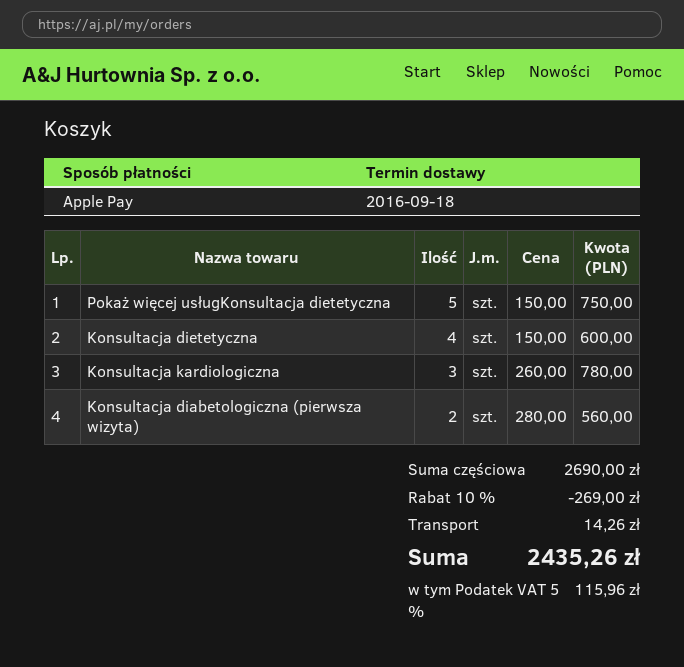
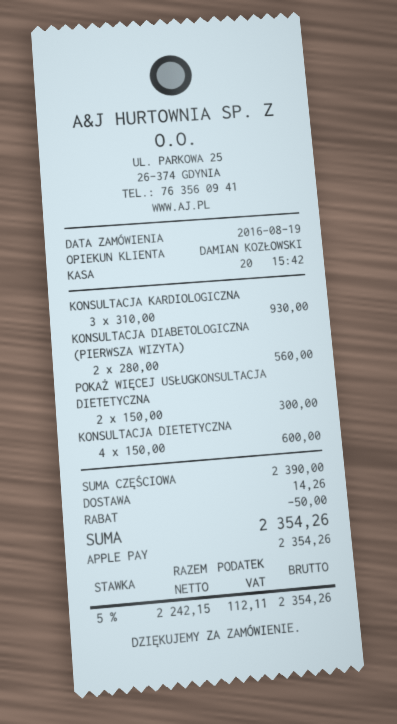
Pokaż więcej usługKonsultacja dietetyczna: 5 x 150.00 = 750.00 -> 2 x 150.00 = 300.00
Konsultacja kardiologiczna: 3 x 260.00 = 780.00 -> 3 x 310.00 = 930.00
subtotal: 2690.00 -> 2390.00
discount: 269.00 -> 50.00
tax: 5% = 115.96 -> 5% = 112.11
total: 2435.26 -> 2354.26

